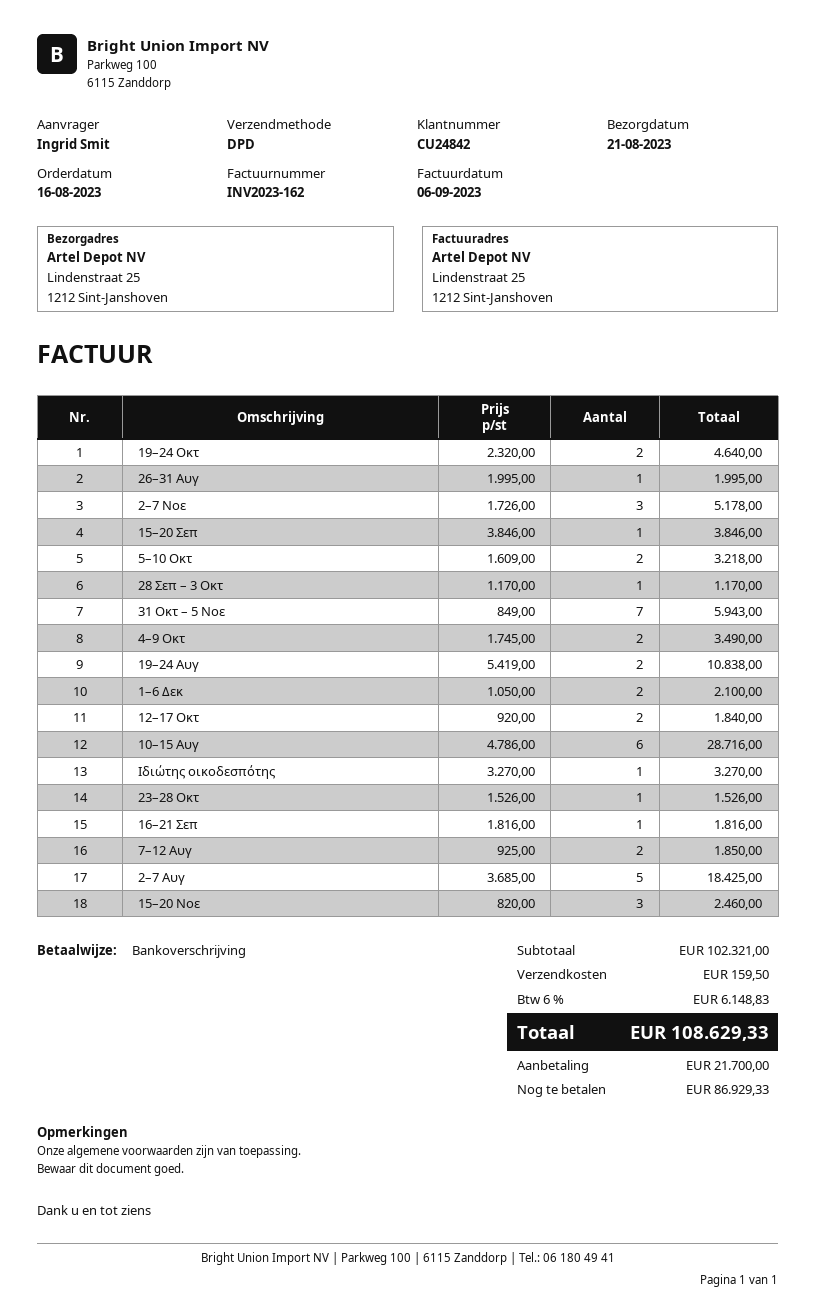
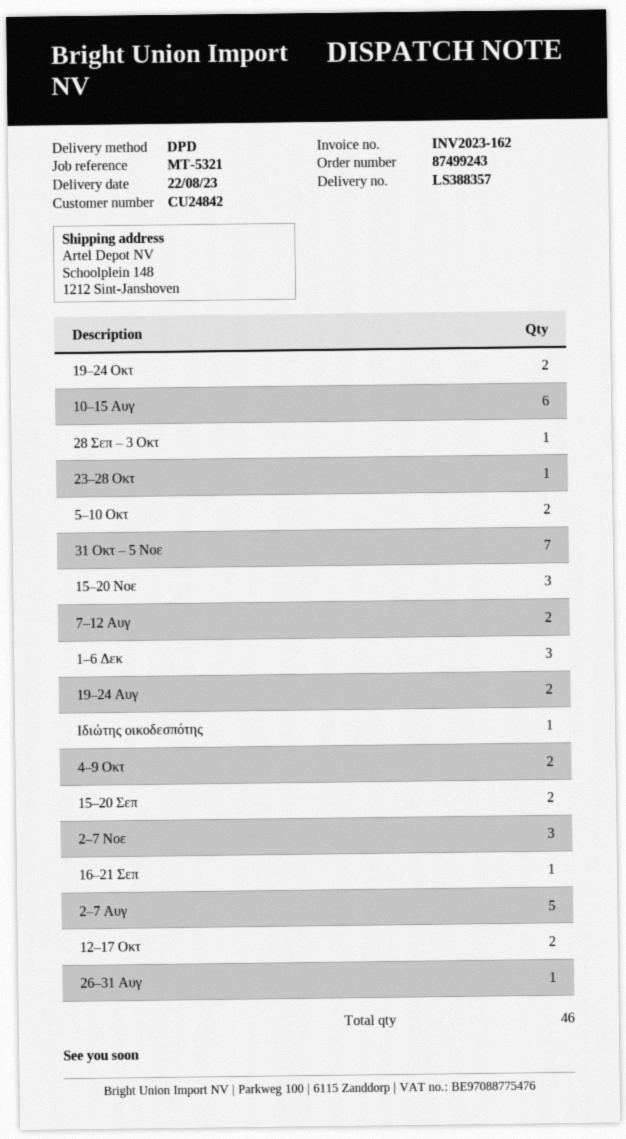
delivery date: 2023-08-21 -> 2023-08-22
ship to: Lindenstraat 25, 1212 Sint-Janshoven -> Schoolplein 148, 1212 Sint-Janshoven
15–20 Σεπ: 1 -> 2
1–6 Δεκ: 2 -> 3

